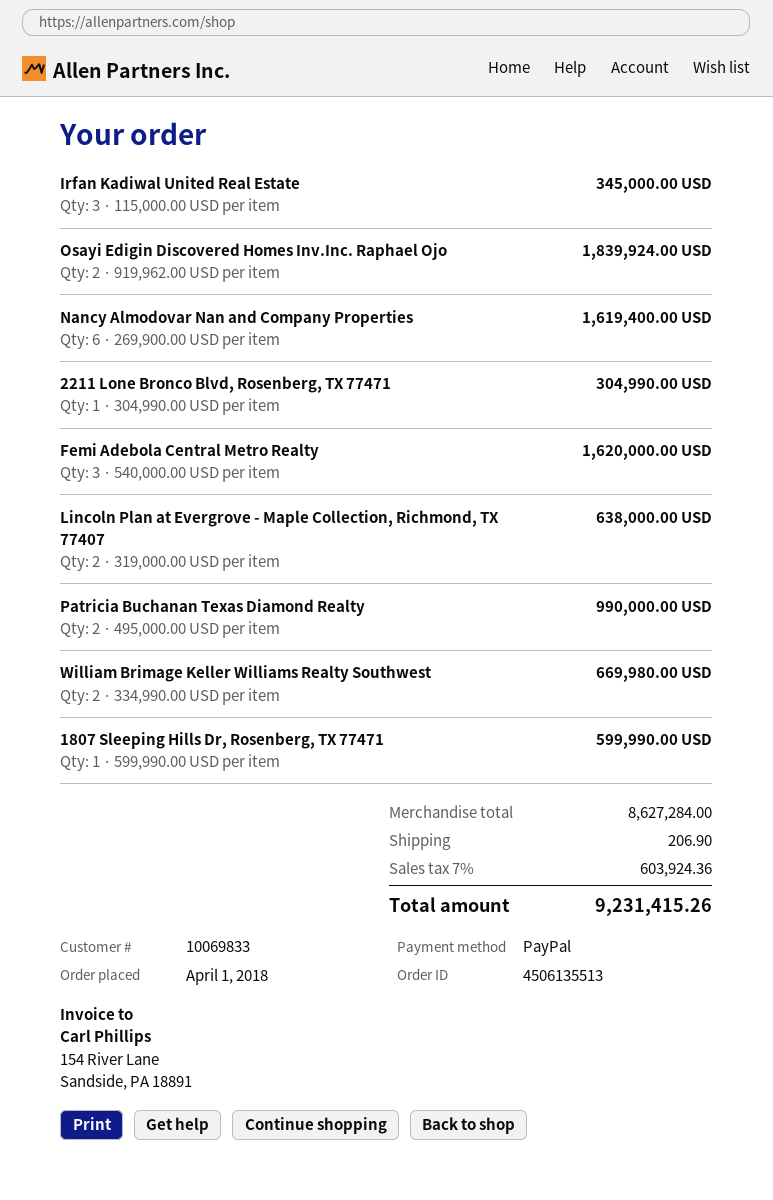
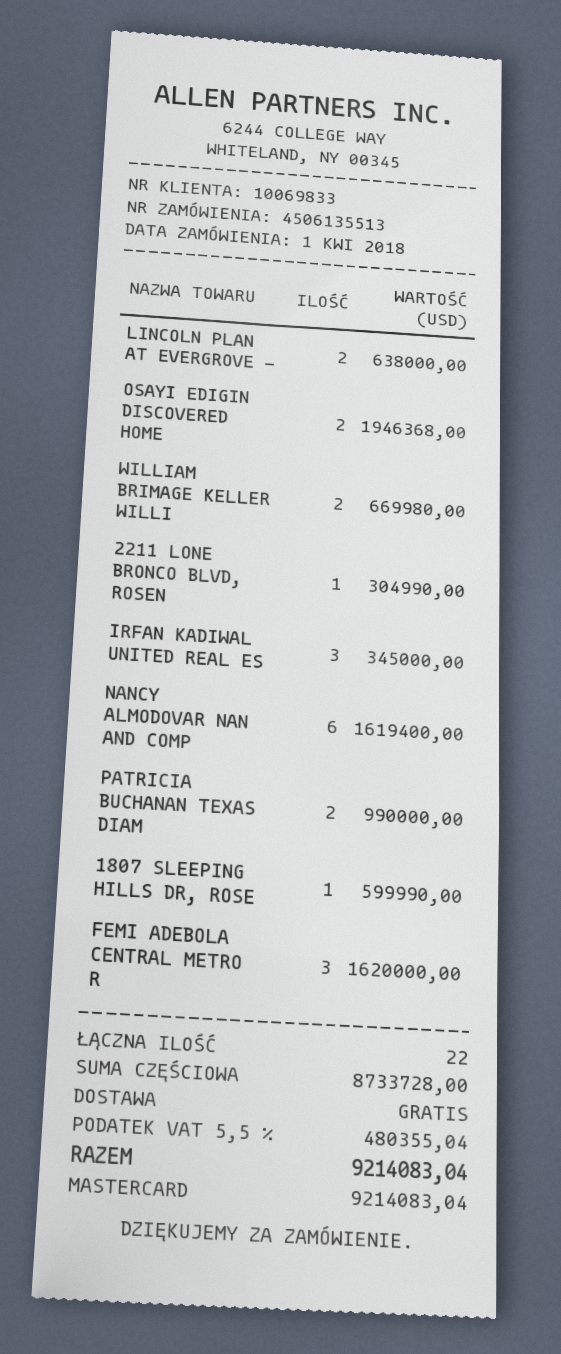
payment method: PayPal -> Mastercard
Osayi Edigin Discovered Homes Inv.Inc. Raphael Ojo: 2 for 1839924.00 -> 2 for 1946368.00
subtotal: 8627284.00 -> 8733728.00
shipping: 206.90 -> 0.00
tax: 7% = 603924.36 -> 5.5% = 480355.04
total: 9231415.26 -> 9214083.04

